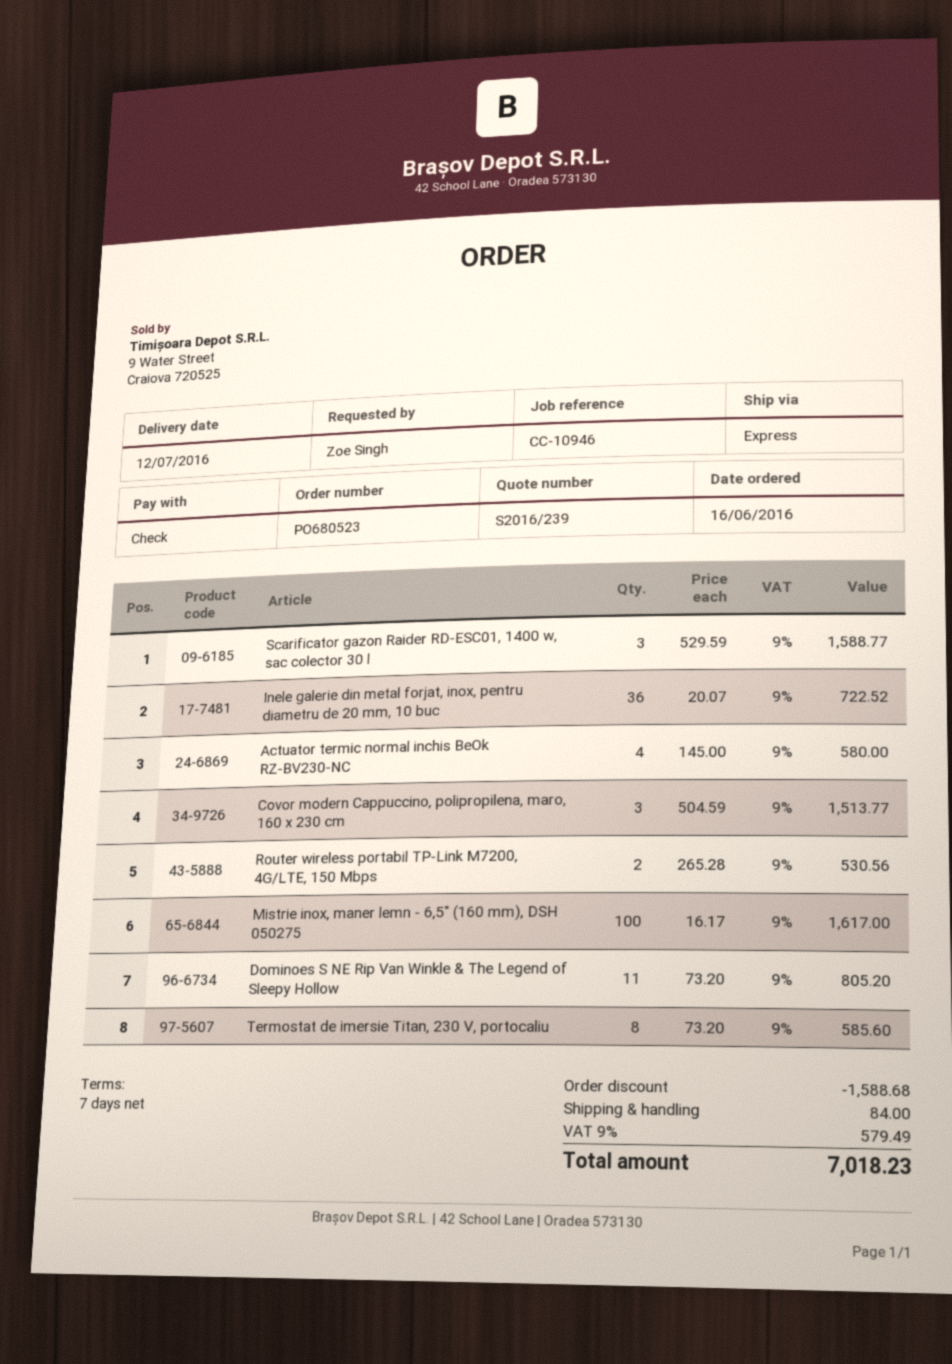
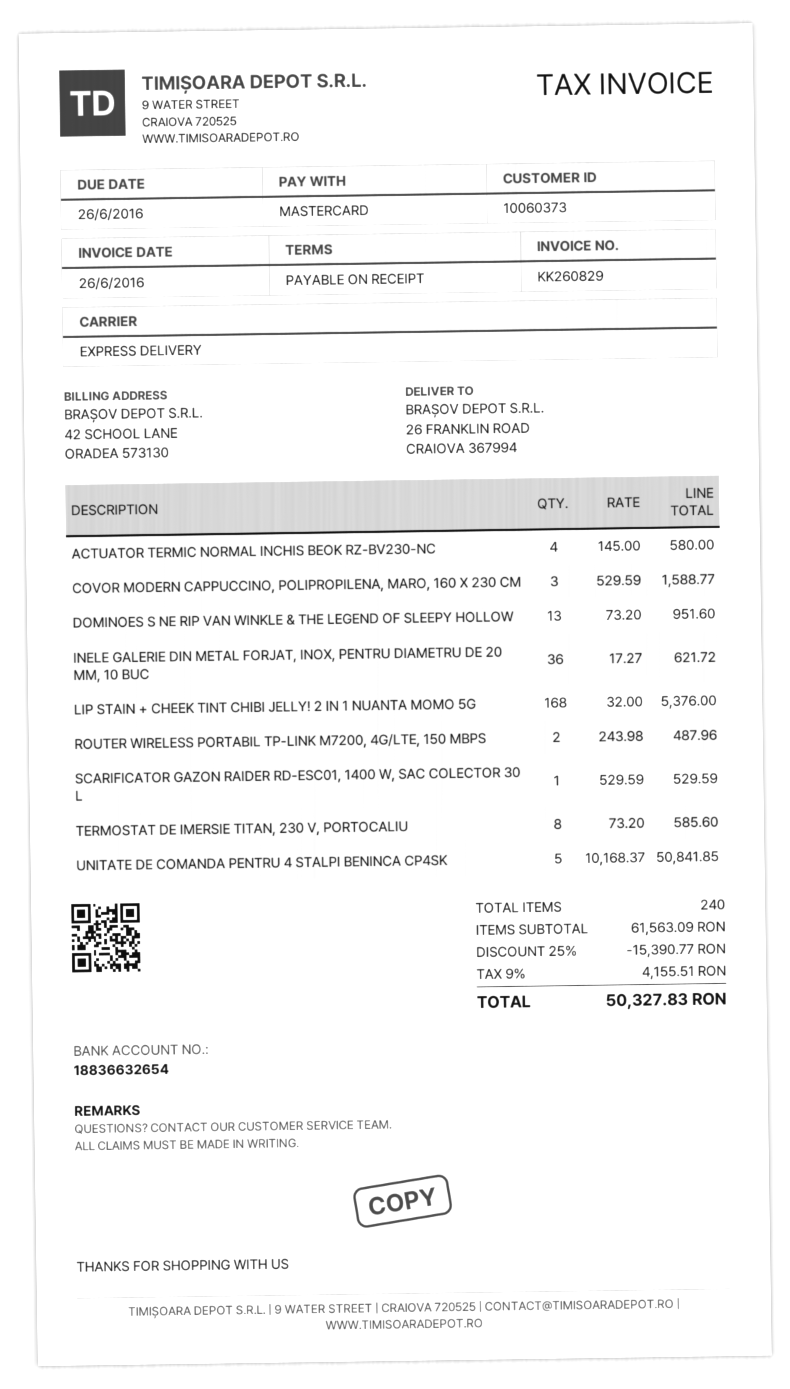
payment terms: 7 days -> on receipt
payment method: cheque -> Mastercard
Scarificator gazon Raider RD-ESC01, 1400 w, sac colector 30 l: 3 x 529.59 = 1588.77 -> 1 x 529.59 = 529.59
Inele galerie din metal forjat, inox, pentru diametru de 20 mm, 10 buc: 36 x 20.07 = 722.52 -> 36 x 17.27 = 621.72
Covor modern Cappuccino, polipropilena, maro, 160 x 230 cm: 3 x 504.59 = 1513.77 -> 3 x 529.59 = 1588.77
Router wireless portabil TP-Link M7200, 4G/LTE, 150 Mbps: 2 x 265.28 = 530.56 -> 2 x 243.98 = 487.96
Mistrie inox, maner lemn - 6,5" (160 mm), DSH 050275: 100 x 16.17 = 1617.00 -> none
Dominoes S NE Rip Van Winkle & The Legend of Sleepy Hollow: 11 x 73.20 = 805.20 -> 13 x 73.20 = 951.60
LIP STAIN + CHEEK TINT CHIBI JELLY! 2 IN 1 NUANTA MOMO 5G: none -> 168 x 32.00 = 5376.00
UNITATE DE COMANDA PENTRU 4 STALPI BENINCA CP4SK: none -> 5 x 10168.37 = 50841.85
discount: 1588.68 -> 15390.77
shipping: 84.00 -> none
tax: 9% = 579.49 -> 9% = 4155.51
total: 7018.23 -> 50327.83

